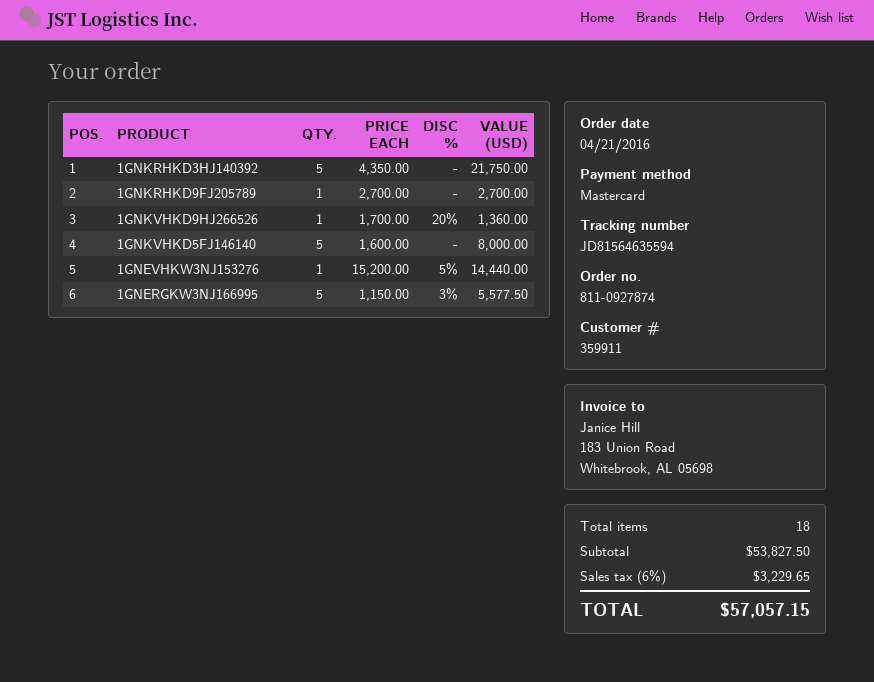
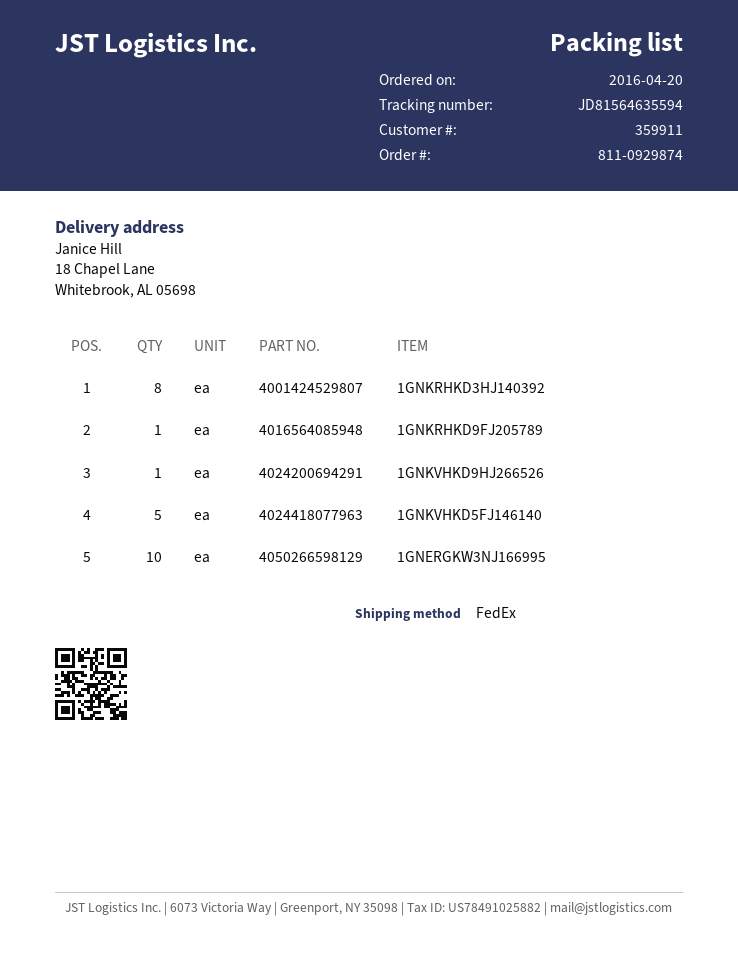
order number: 811-0927874 -> 811-0929874
order date: 2016-04-21 -> 2016-04-20
1GNKRHKD3HJ140392: 5 -> 8
1GNEVHKW3NJ153276: 1 -> none
1GNERGKW3NJ166995: 5 -> 10

